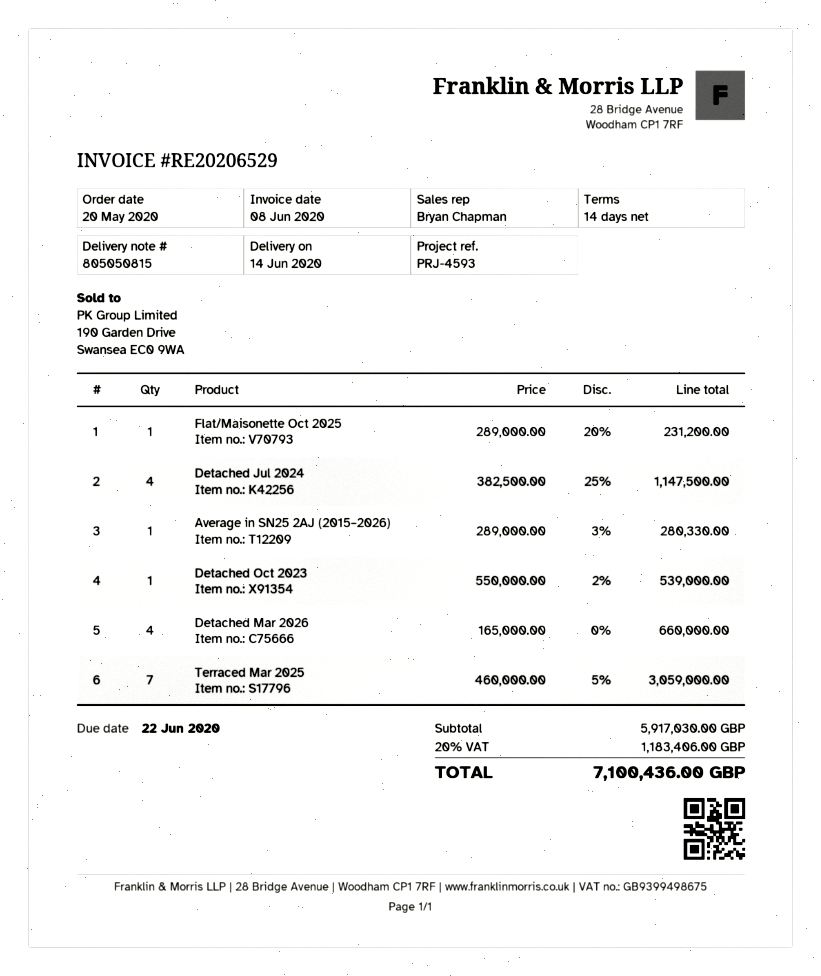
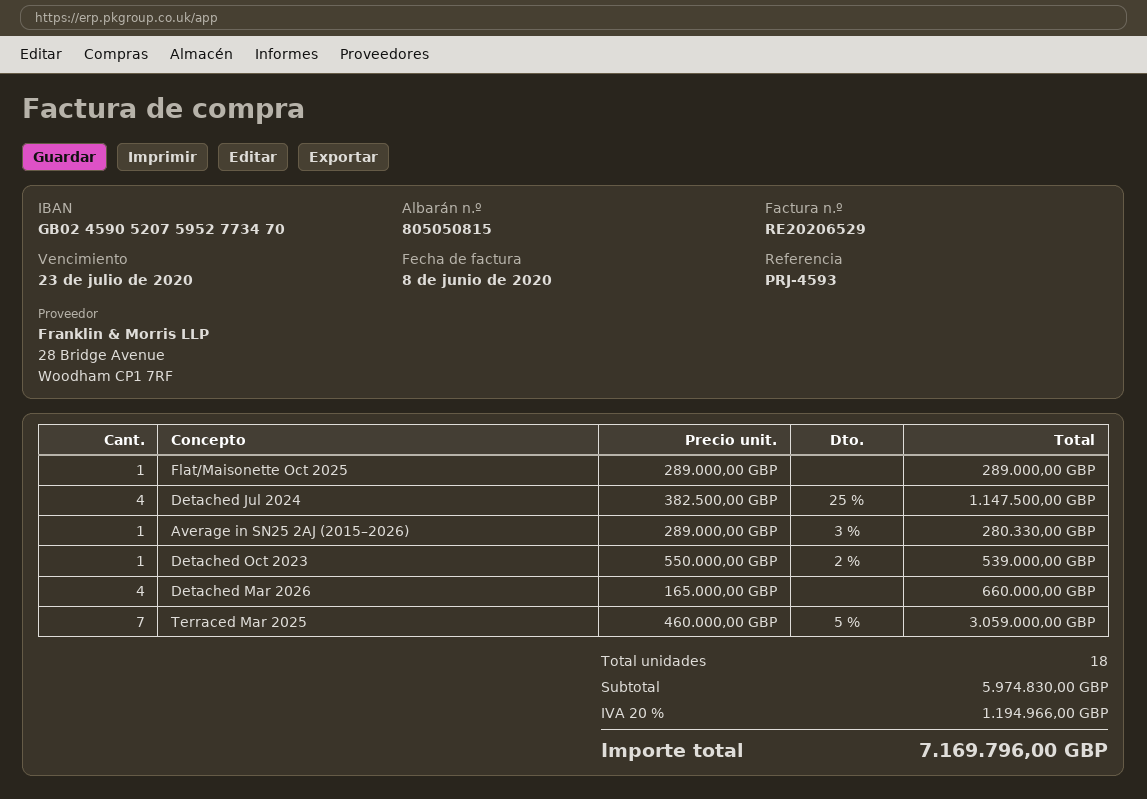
due date: 2020-06-22 -> 2020-07-23
Flat/Maisonette Oct 2025: 1 x 289000.00 - 20% = 231200.00 -> 1 x 289000.00 = 289000.00
subtotal: 5917030.00 -> 5974830.00
tax: 20% = 1183406.00 -> 20% = 1194966.00
total: 7100436.00 -> 7169796.00

